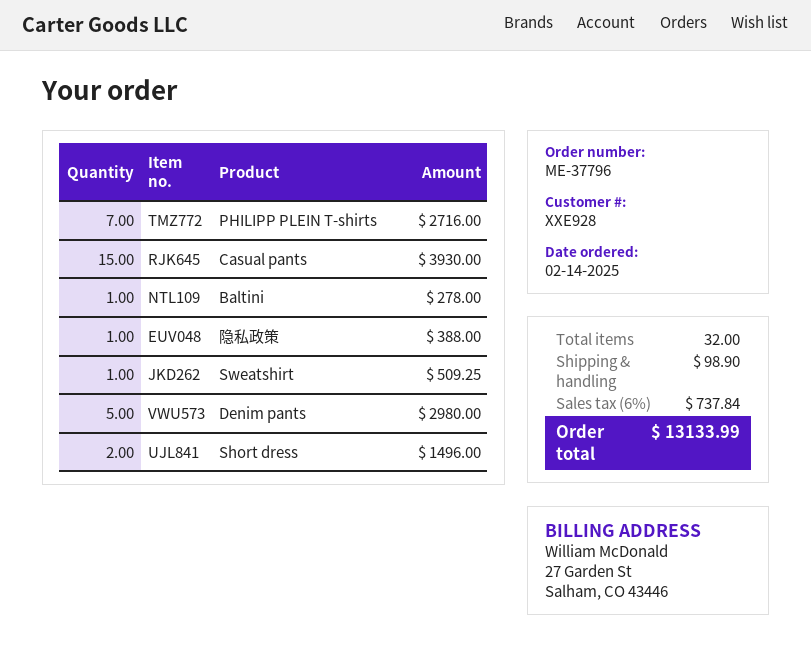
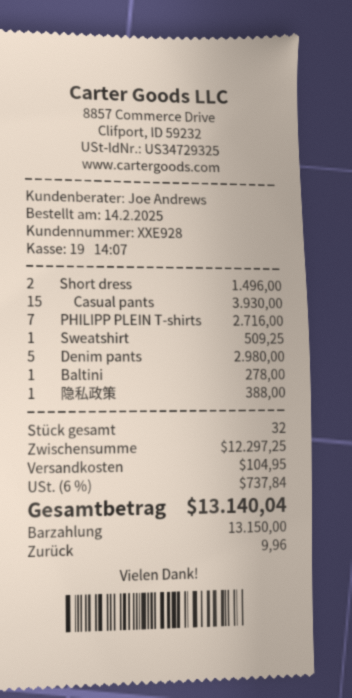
shipping: 98.90 -> 104.95
total: 13133.99 -> 13140.04

